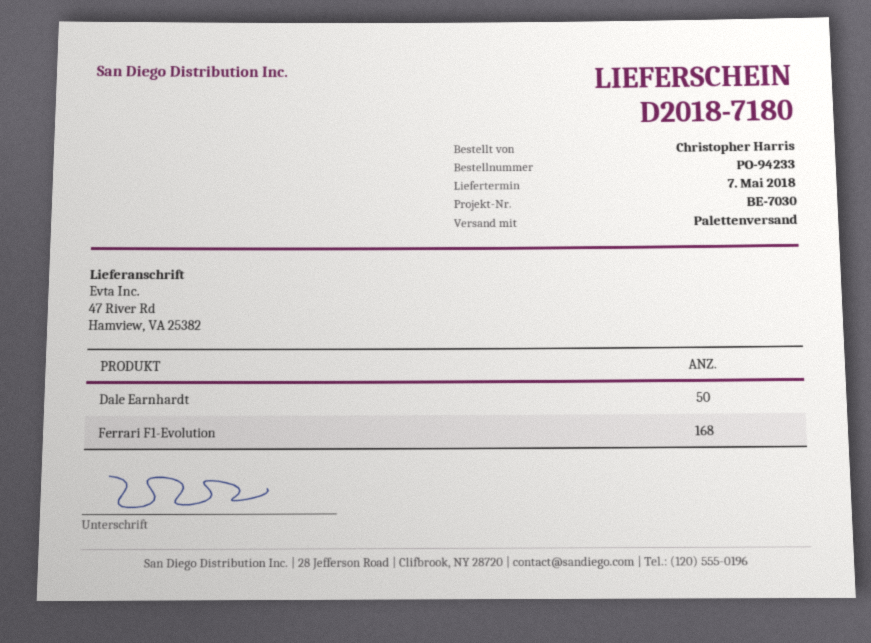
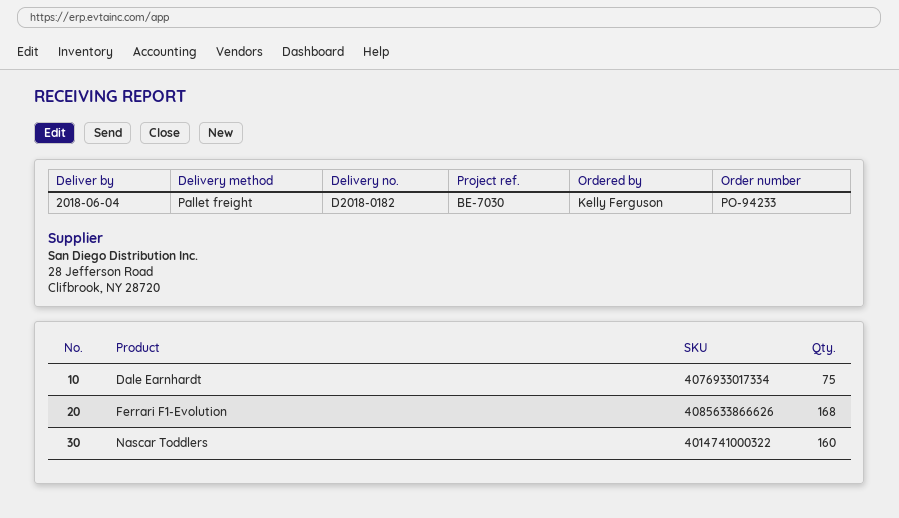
delivery note number: D2018-7180 -> D2018-0182
delivery date: 2018-05-07 -> 2018-06-04
ordered by: Christopher Harris -> Kelly Ferguson
Dale Earnhardt: 50 -> 75
Nascar Toddlers: none -> 160

